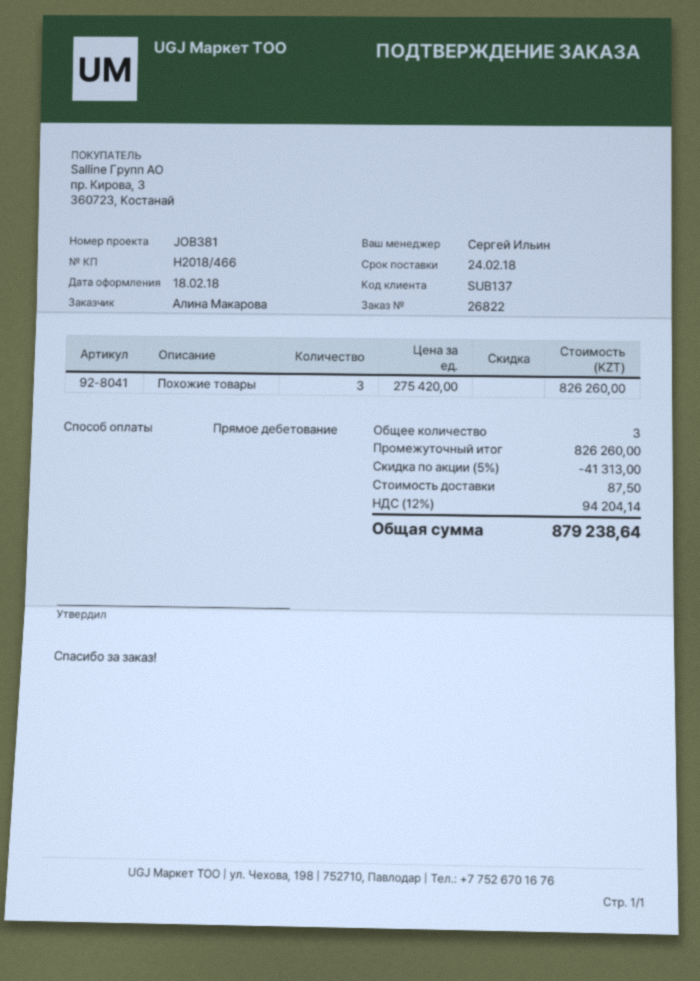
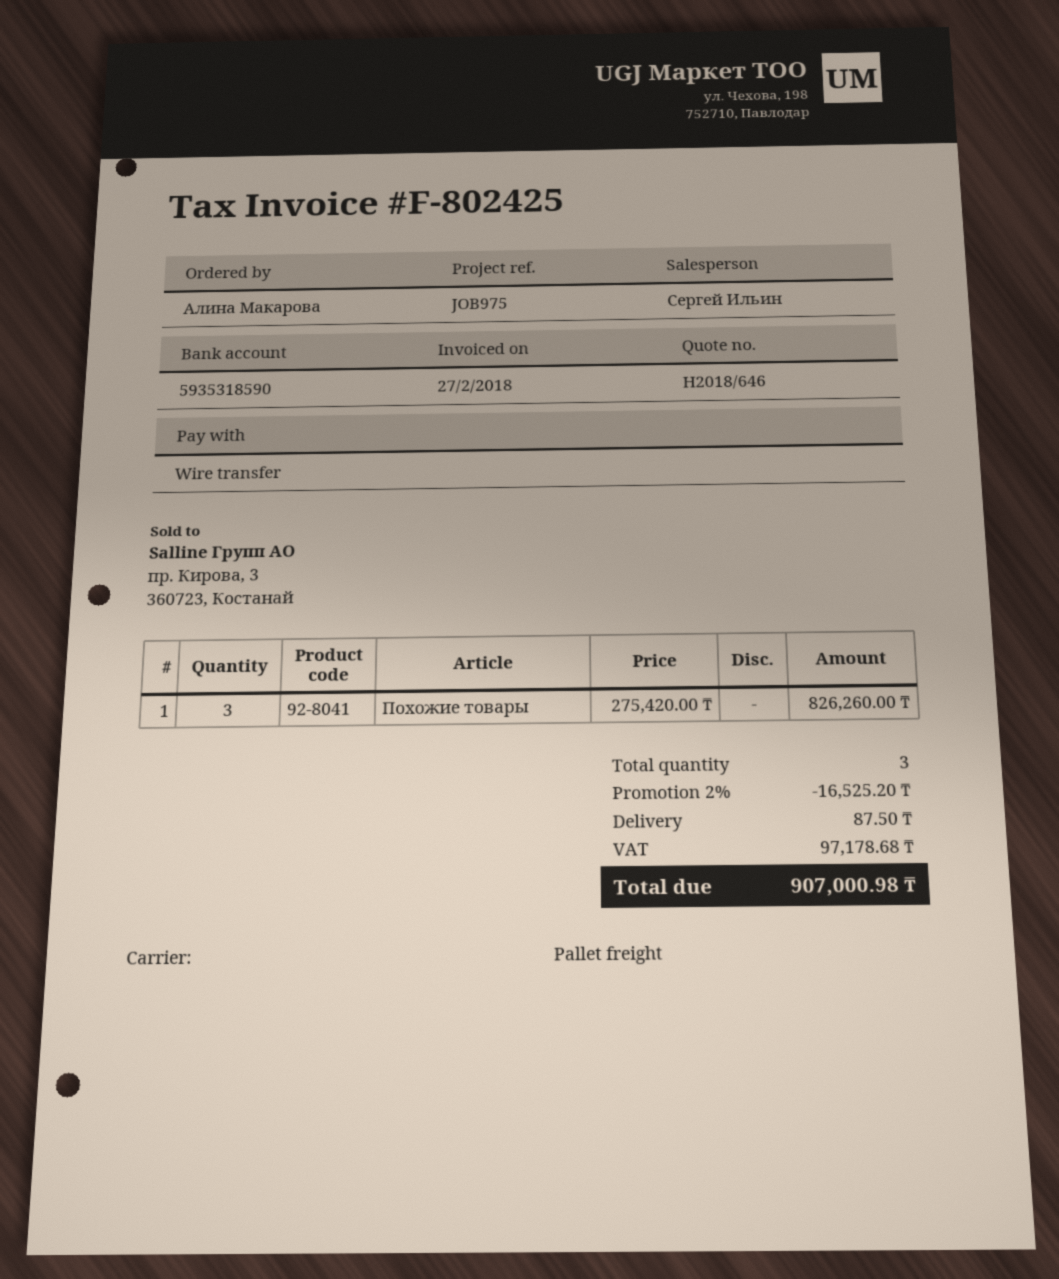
quote number: H2018/466 -> H2018/646
reference: JOB381 -> JOB975
payment method: direct debit -> bank transfer
discount: 5% = 41313.00 -> 2% = 16525.20
tax: 94204.14 -> 97178.68
total: 879238.64 -> 907000.98

